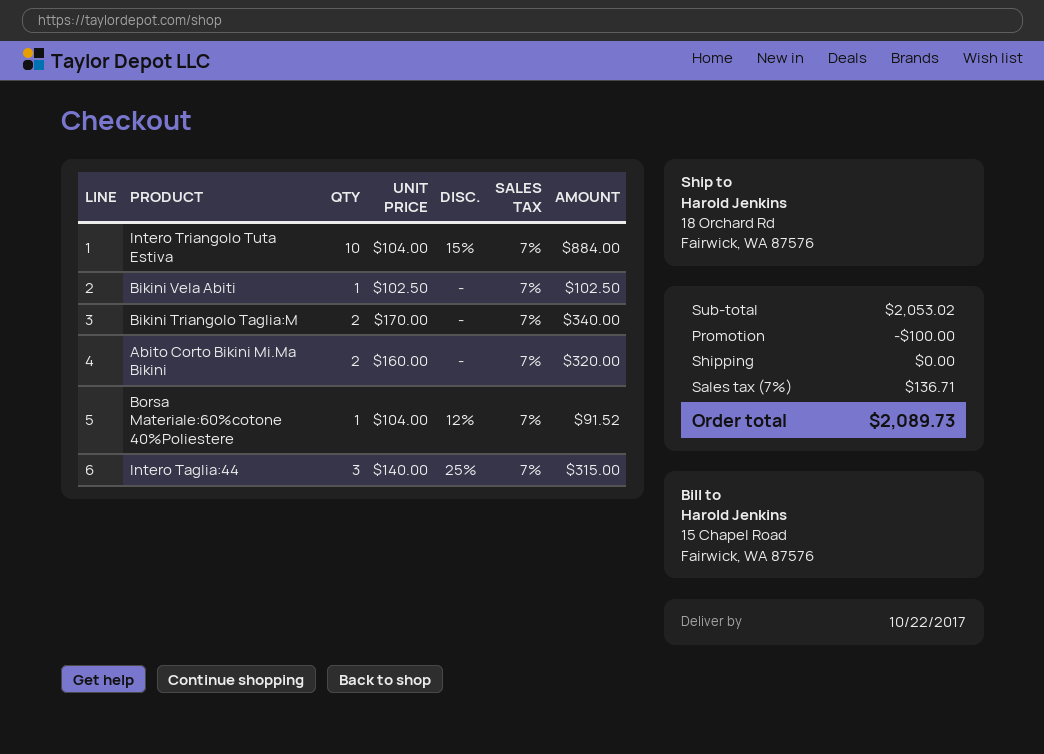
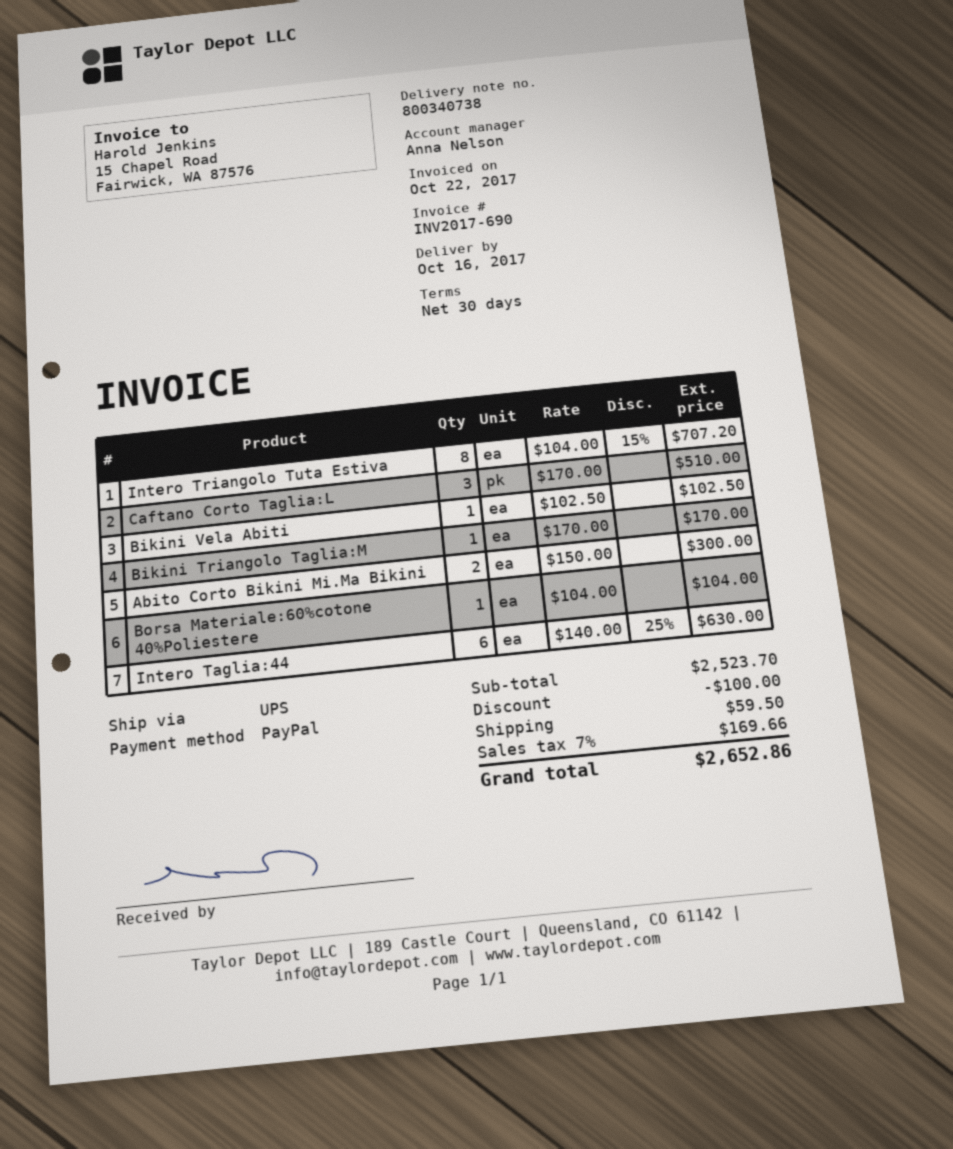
delivery date: 2017-10-22 -> 2017-10-16
Intero Triangolo Tuta Estiva: 10 x 104.00 - 15% = 884.00 -> 8 x 104.00 - 15% = 707.20
Bikini Triangolo Taglia:M: 2 x 170.00 = 340.00 -> 1 x 170.00 = 170.00
Abito Corto Bikini Mi.Ma Bikini: 2 x 160.00 = 320.00 -> 2 x 150.00 = 300.00
Borsa Materiale:60%cotone 40%Poliestere: 1 x 104.00 - 12% = 91.52 -> 1 x 104.00 = 104.00
Intero Taglia:44: 3 x 140.00 - 25% = 315.00 -> 6 x 140.00 - 25% = 630.00
Caftano Corto Taglia:L: none -> 3 x 170.00 = 510.00
subtotal: 2053.02 -> 2523.70
shipping: 0.00 -> 59.50
tax: 7% = 136.71 -> 7% = 169.66
total: 2089.73 -> 2652.86

